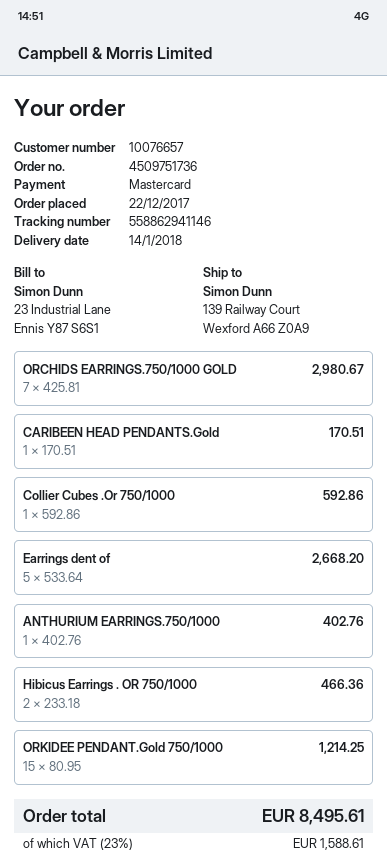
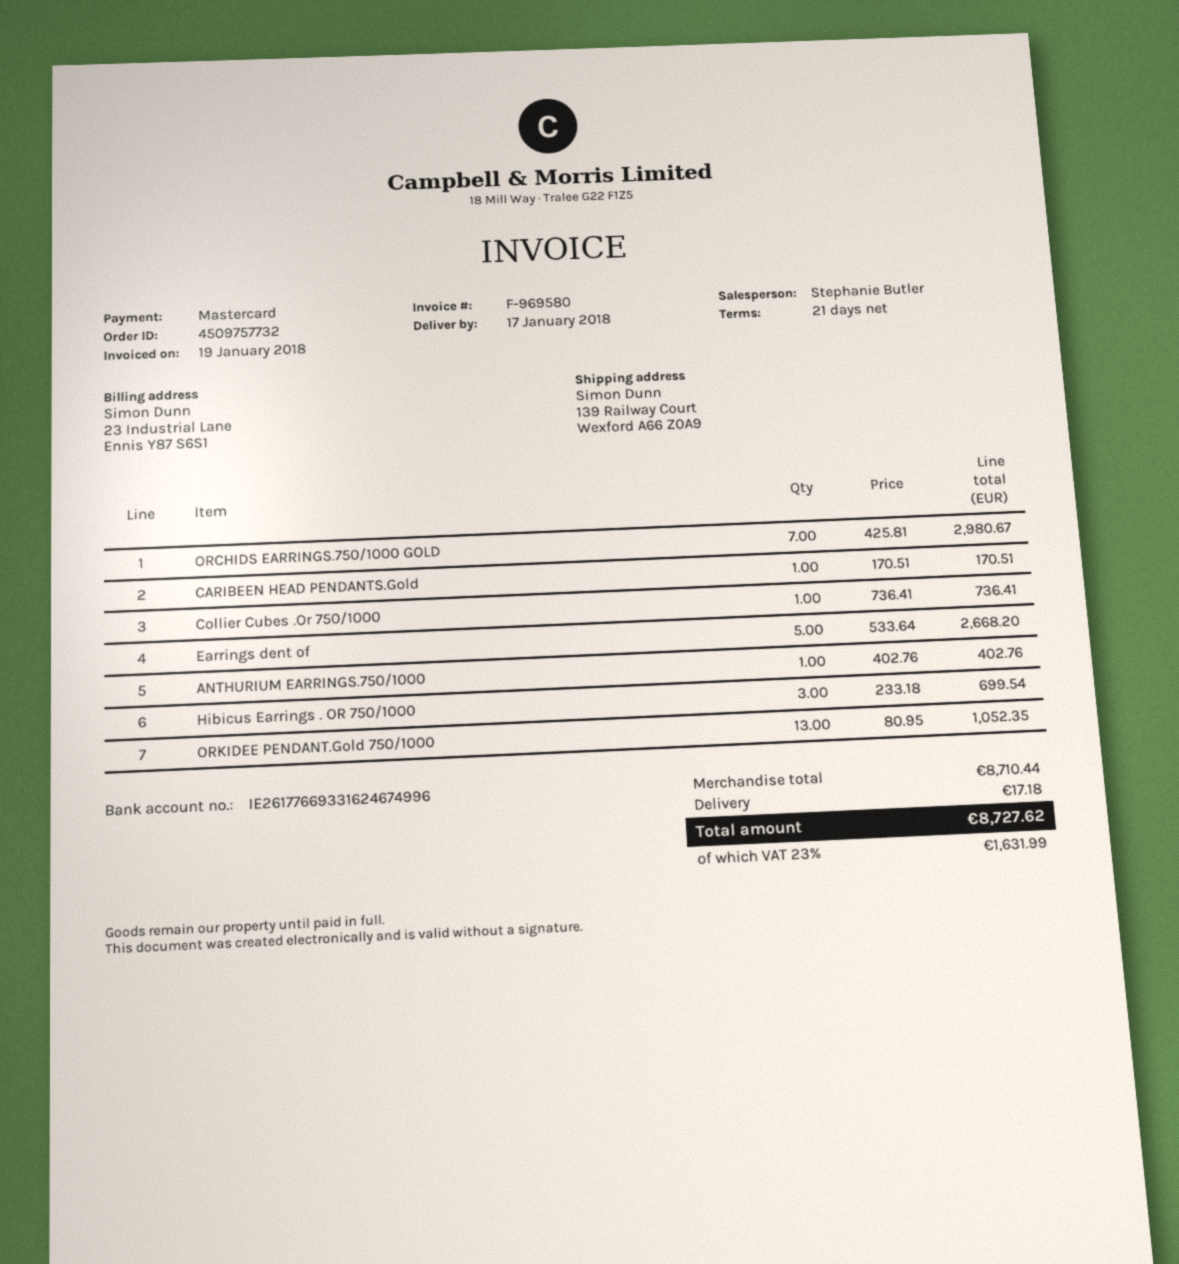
order number: 4509751736 -> 4509757732
delivery date: 2018-01-14 -> 2018-01-17
Collier Cubes .Or 750/1000: 1 x 592.86 = 592.86 -> 1 x 736.41 = 736.41
Hibicus Earrings . OR 750/1000: 2 x 233.18 = 466.36 -> 3 x 233.18 = 699.54
ORKIDEE PENDANT.Gold 750/1000: 15 x 80.95 = 1214.25 -> 13 x 80.95 = 1052.35
shipping: none -> 17.18
tax: 23% = 1588.61 -> 23% = 1631.99
total: 8495.61 -> 8727.62

